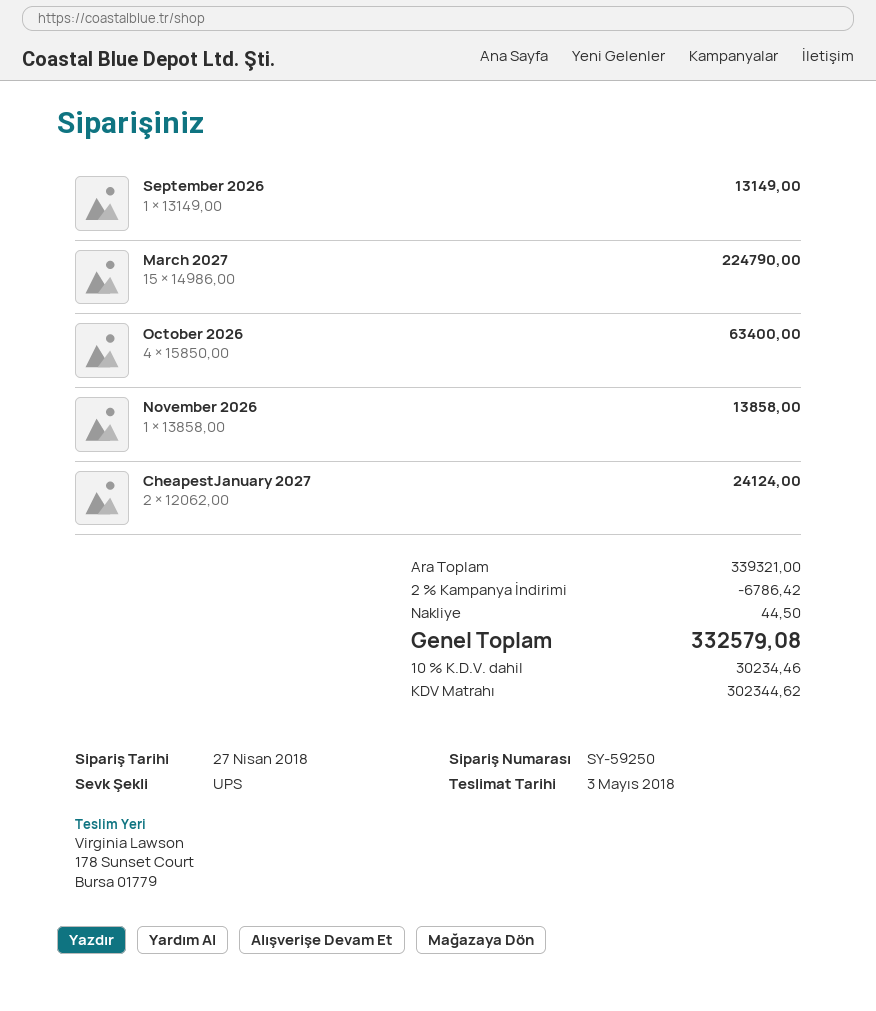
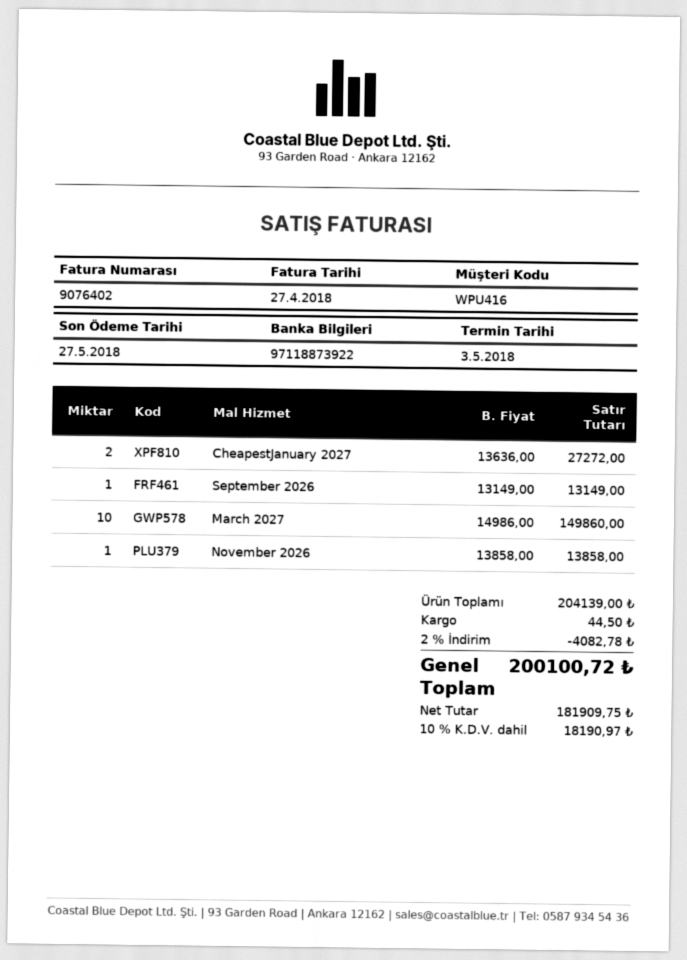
March 2027: 15 x 14986.00 = 224790.00 -> 10 x 14986.00 = 149860.00
October 2026: 4 x 15850.00 = 63400.00 -> none
CheapestJanuary 2027: 2 x 12062.00 = 24124.00 -> 2 x 13636.00 = 27272.00
subtotal: 339321.00 -> 204139.00
discount: 2% = 6786.42 -> 2% = 4082.78
net: 302344.62 -> 181909.75
tax: 10% = 30234.46 -> 10% = 18190.97
total: 332579.08 -> 200100.72

